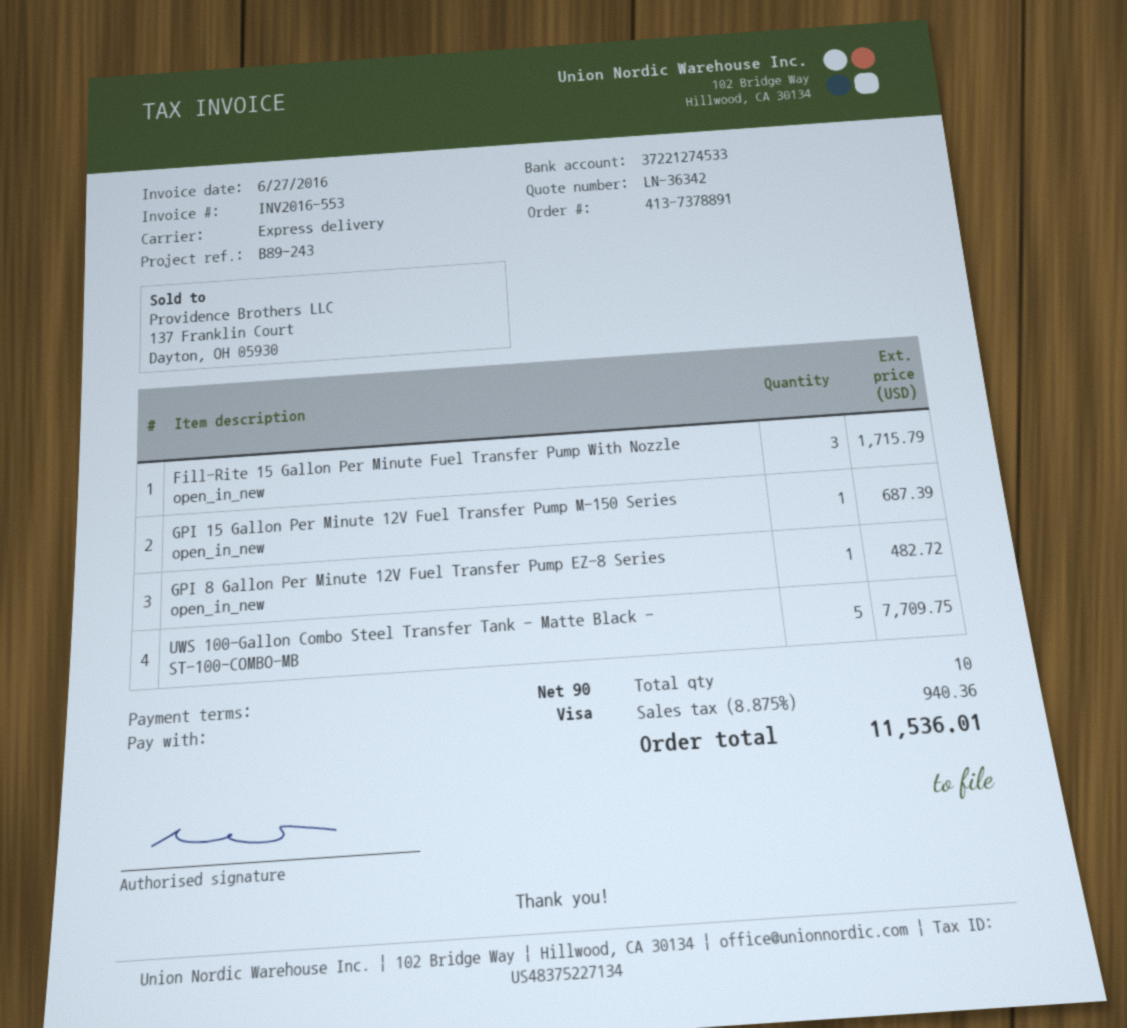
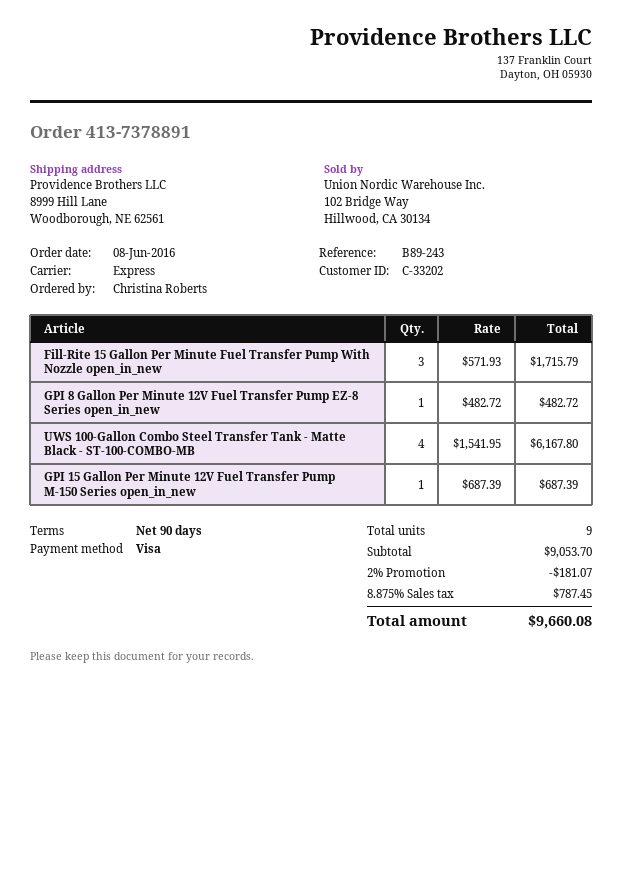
UWS 100-Gallon Combo Steel Transfer Tank - Matte Black - ST-100-COMBO-MB: 5 for 7709.75 -> 4 for 6167.80
total quantity: 10 -> 9
discount: none -> 2% = 181.07
tax: 8.875% = 940.36 -> 8.875% = 787.45
total: 11536.01 -> 9660.08

